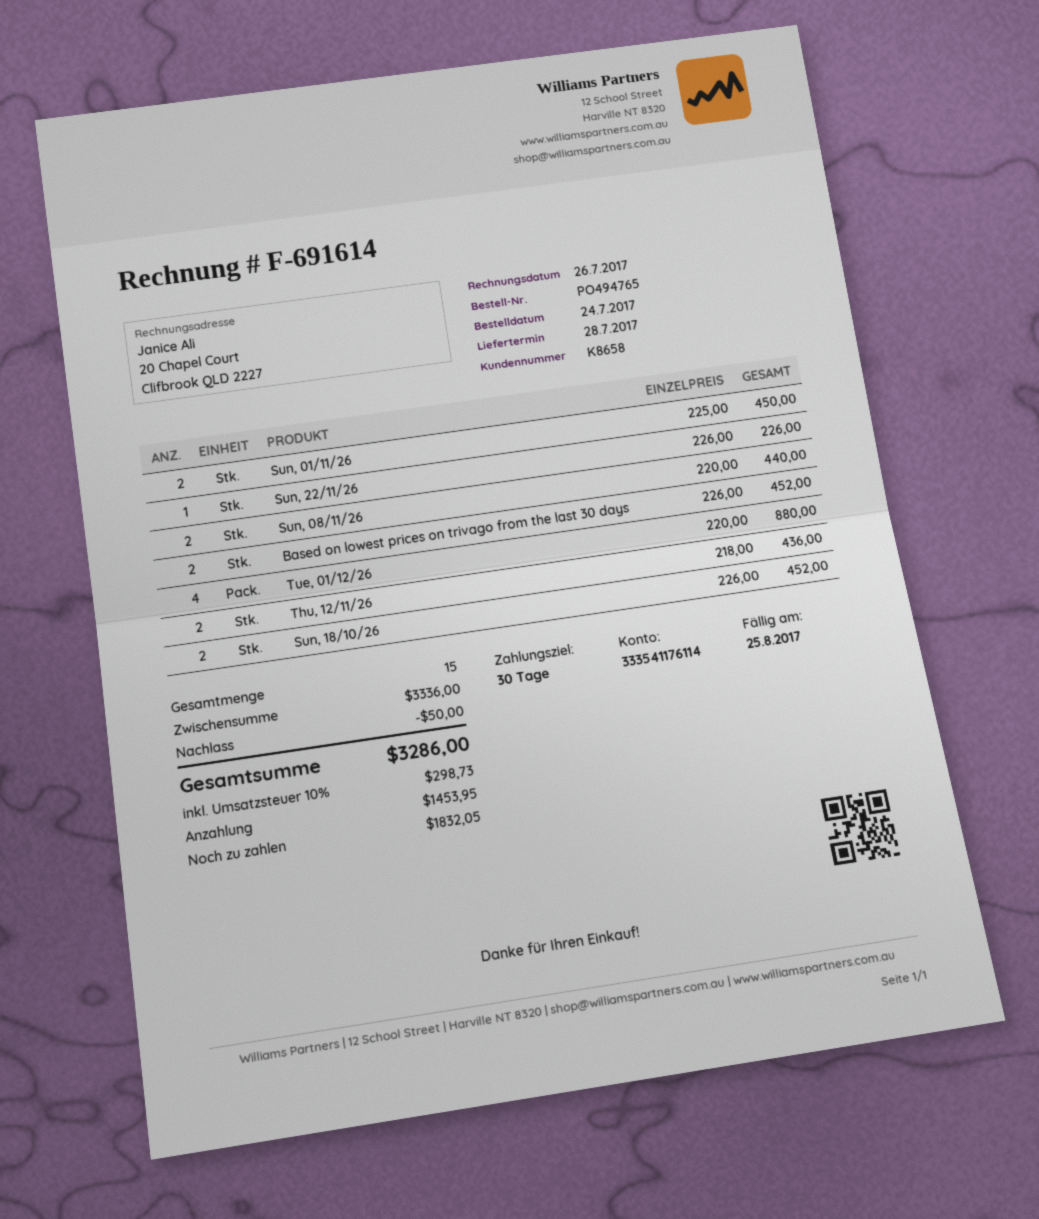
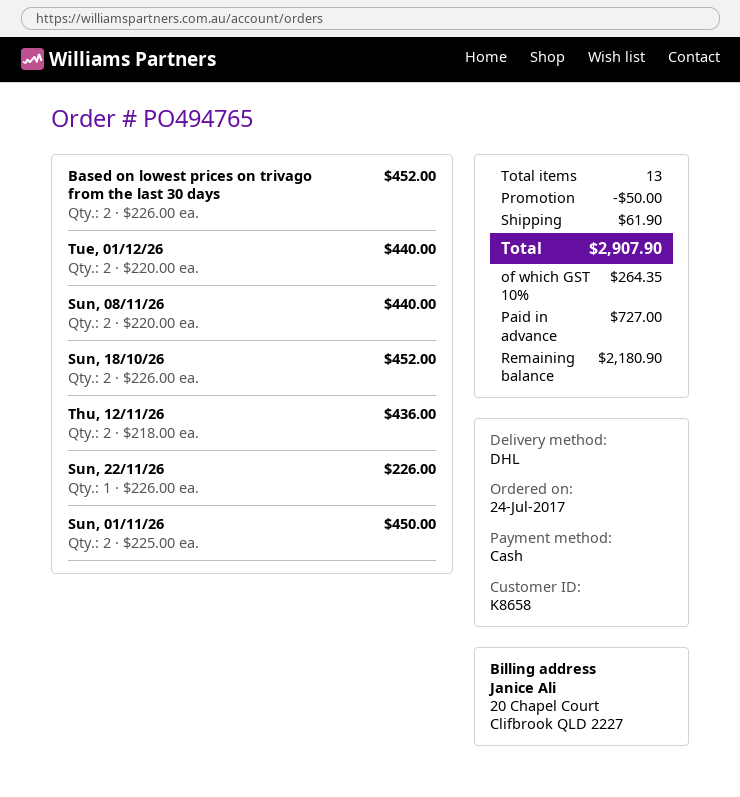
Tue, 01/12/26: 4 x 220.00 = 880.00 -> 2 x 220.00 = 440.00
total quantity: 15 -> 13
shipping: none -> 61.90
tax: 10% = 298.73 -> 10% = 264.35
total: 3286.00 -> 2907.90
deposit: 1453.95 -> 727.00
balance: 1832.05 -> 2180.90

